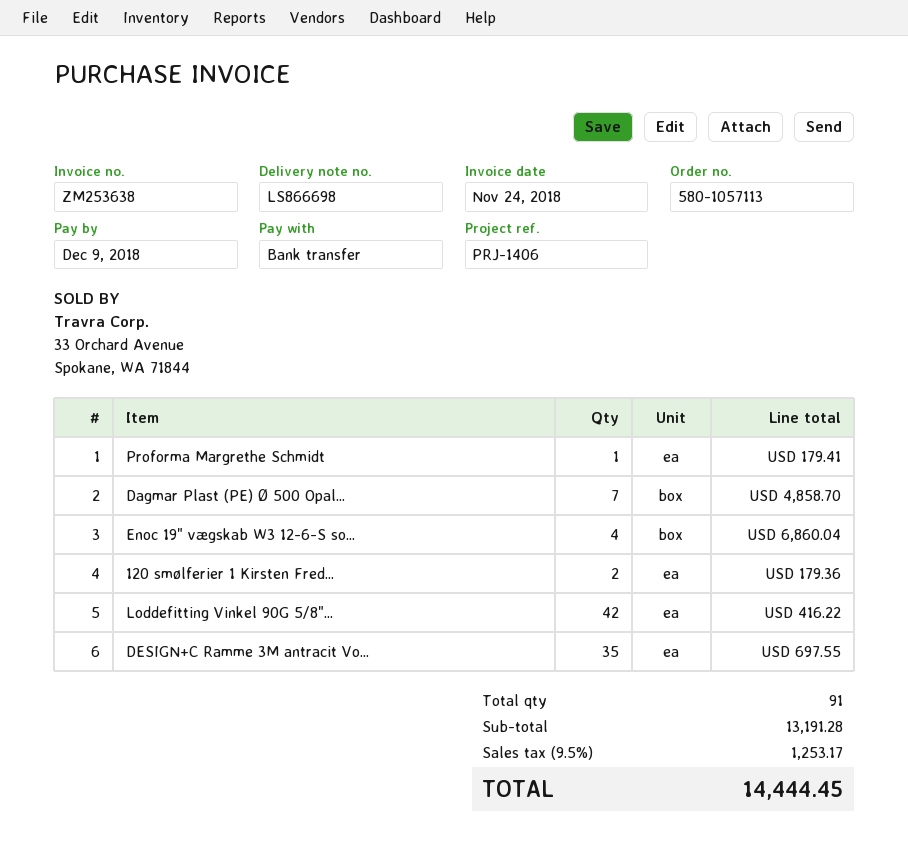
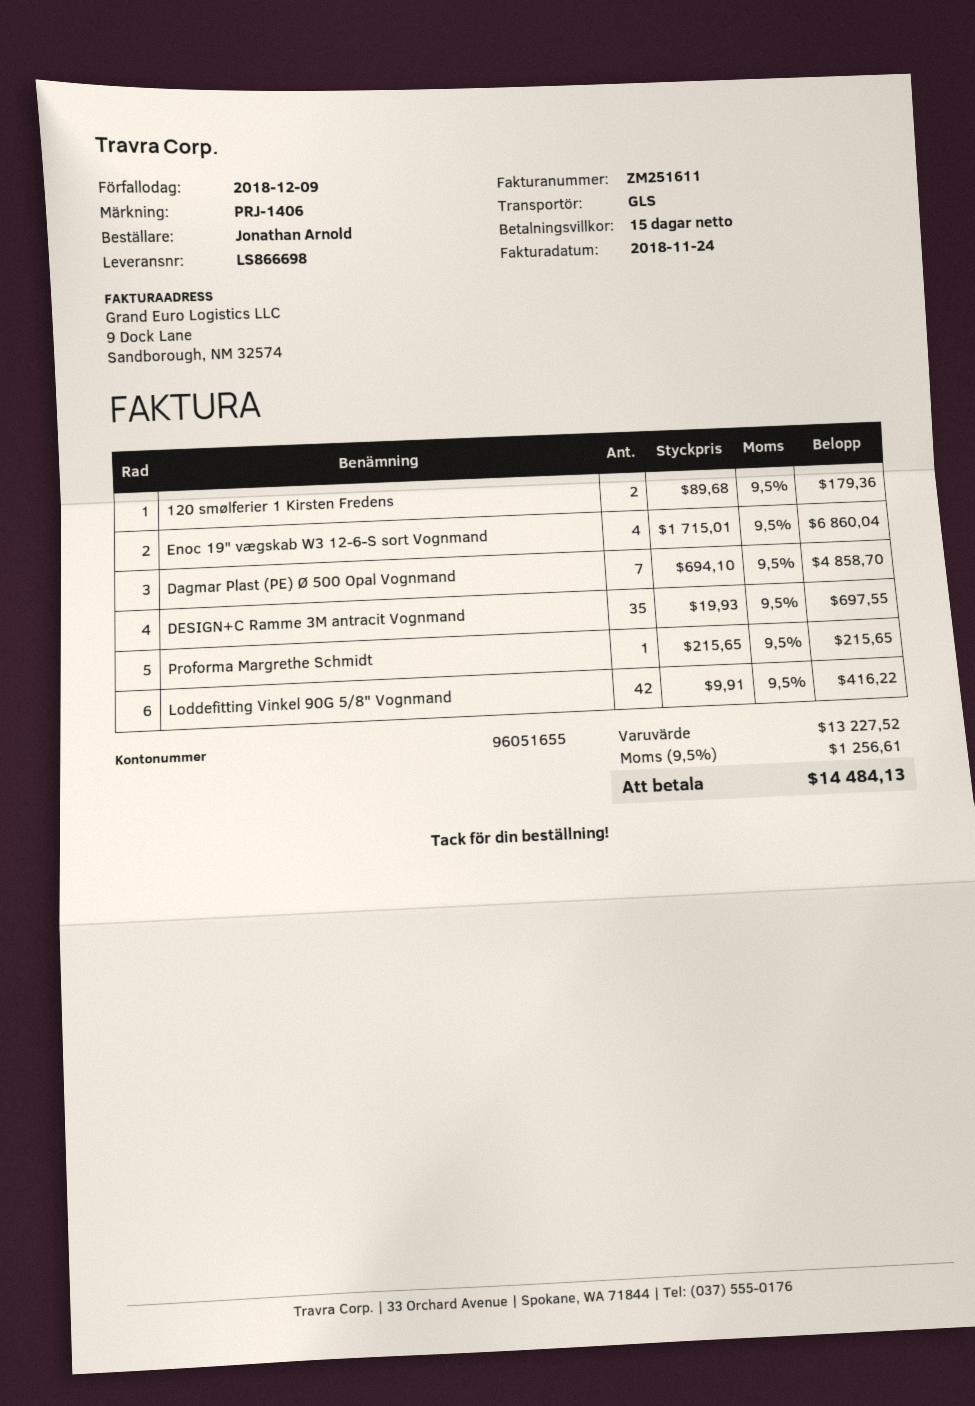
invoice number: ZM253638 -> ZM251611
Proforma Margrethe Schmidt: 1 for 179.41 -> 1 for 215.65
subtotal: 13191.28 -> 13227.52
tax: 9.5% = 1253.17 -> 9.5% = 1256.61
total: 14444.45 -> 14484.13

